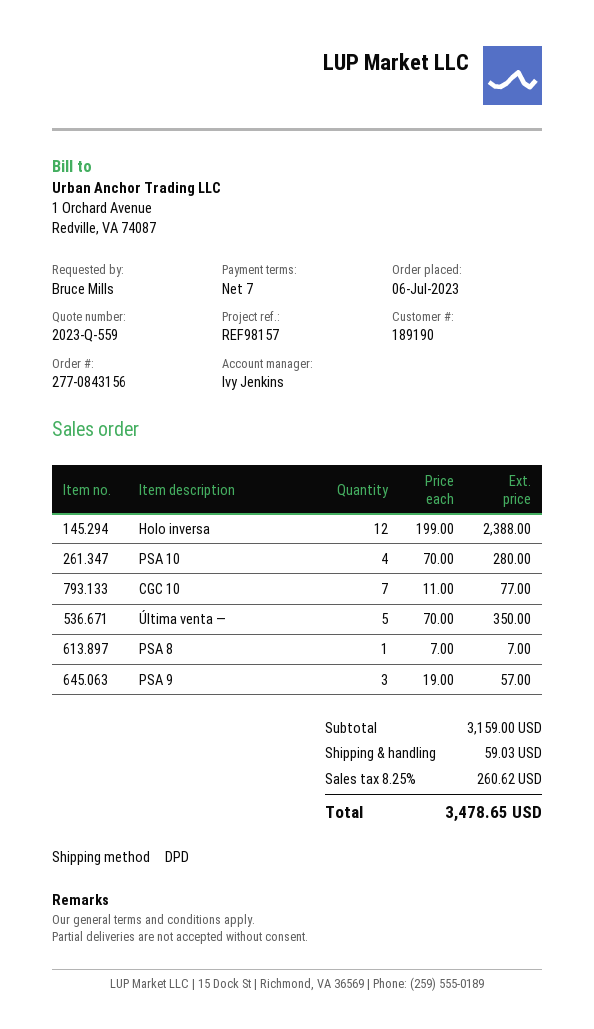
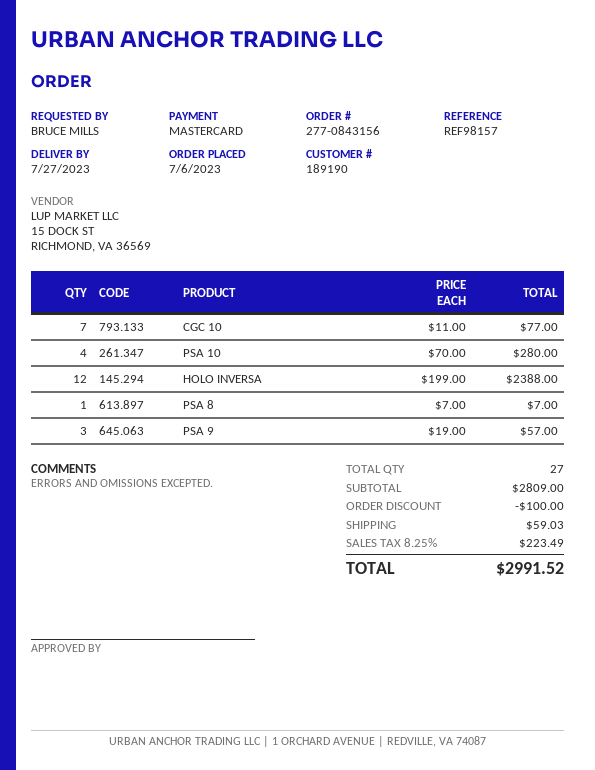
Última venta —: 5 x 70.00 = 350.00 -> none
subtotal: 3159.00 -> 2809.00
discount: none -> 100.00
tax: 8.25% = 260.62 -> 8.25% = 223.49
total: 3478.65 -> 2991.52

